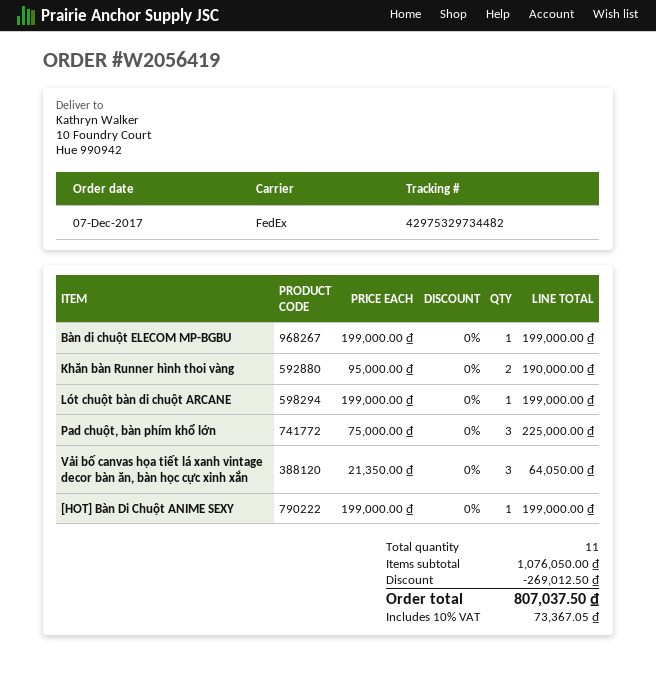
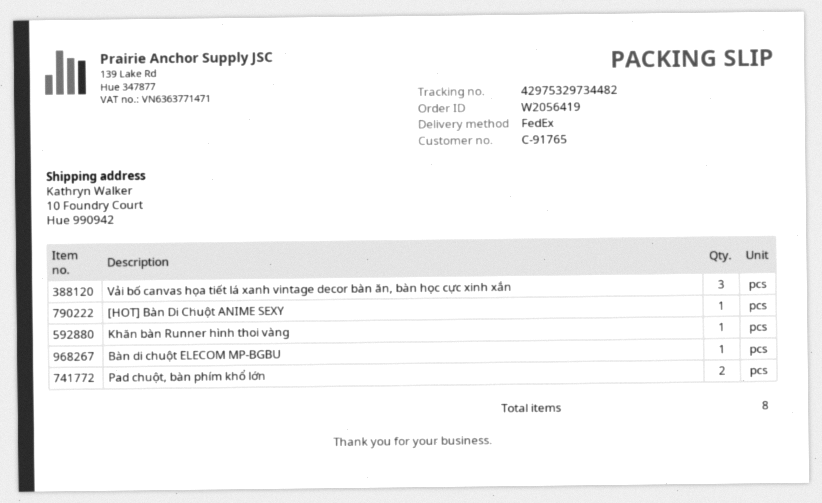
Khăn bàn Runner hình thoi vàng: 2 -> 1
Lót chuột bàn di chuột ARCANE: 1 -> none
Pad chuột, bàn phím khổ lớn: 3 -> 2
total quantity: 11 -> 8

